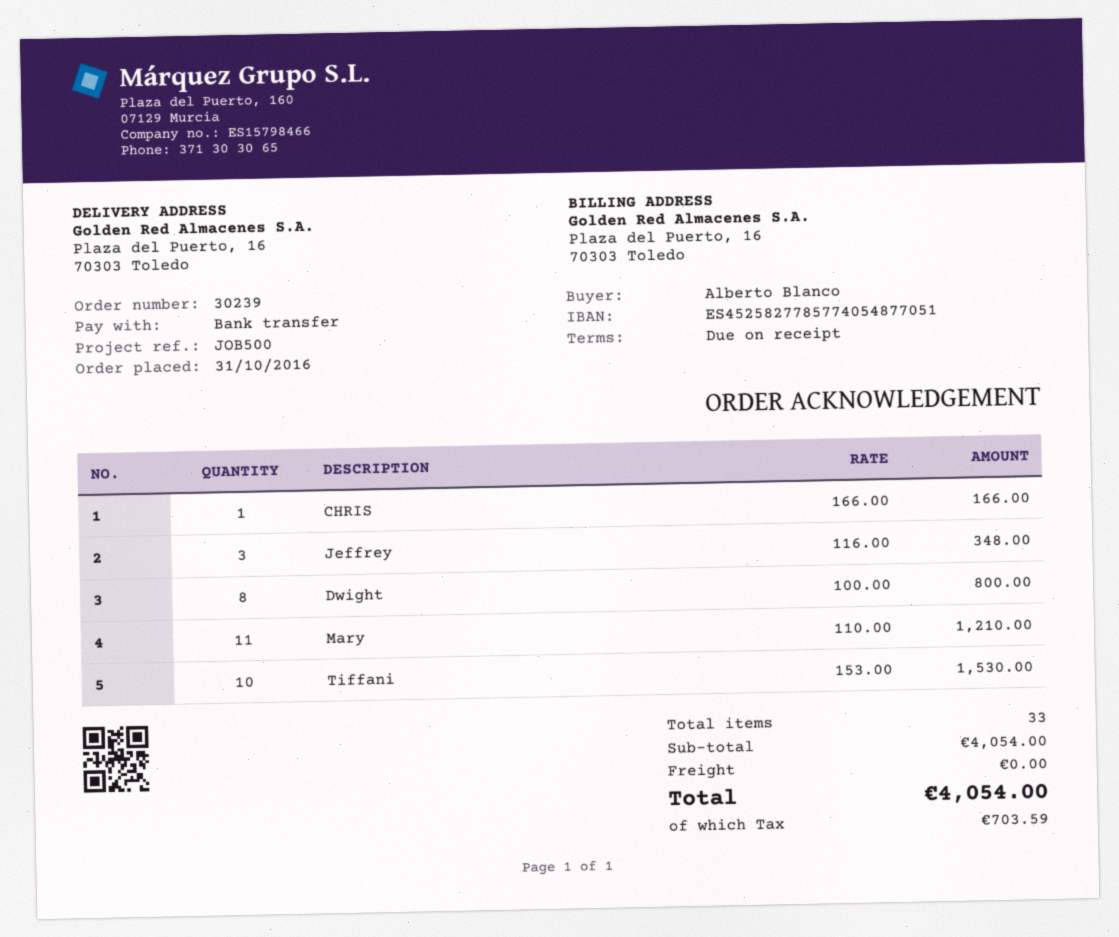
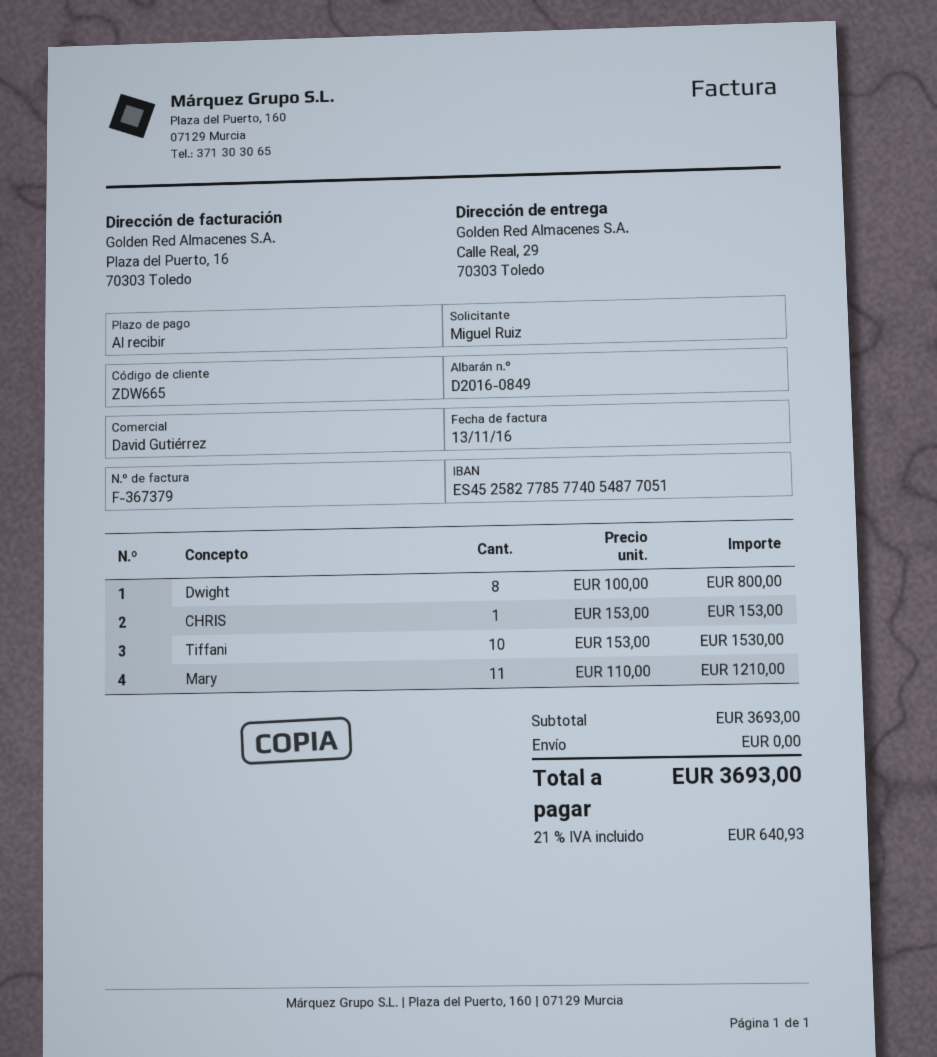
ordered by: Alberto Blanco -> Miguel Ruiz
ship to: Plaza del Puerto, 16, 70303 Toledo -> Calle Real, 29, 70303 Toledo
CHRIS: 1 x 166.00 = 166.00 -> 1 x 153.00 = 153.00
Jeffrey: 3 x 116.00 = 348.00 -> none
subtotal: 4054.00 -> 3693.00
tax: 703.59 -> 640.93
total: 4054.00 -> 3693.00

